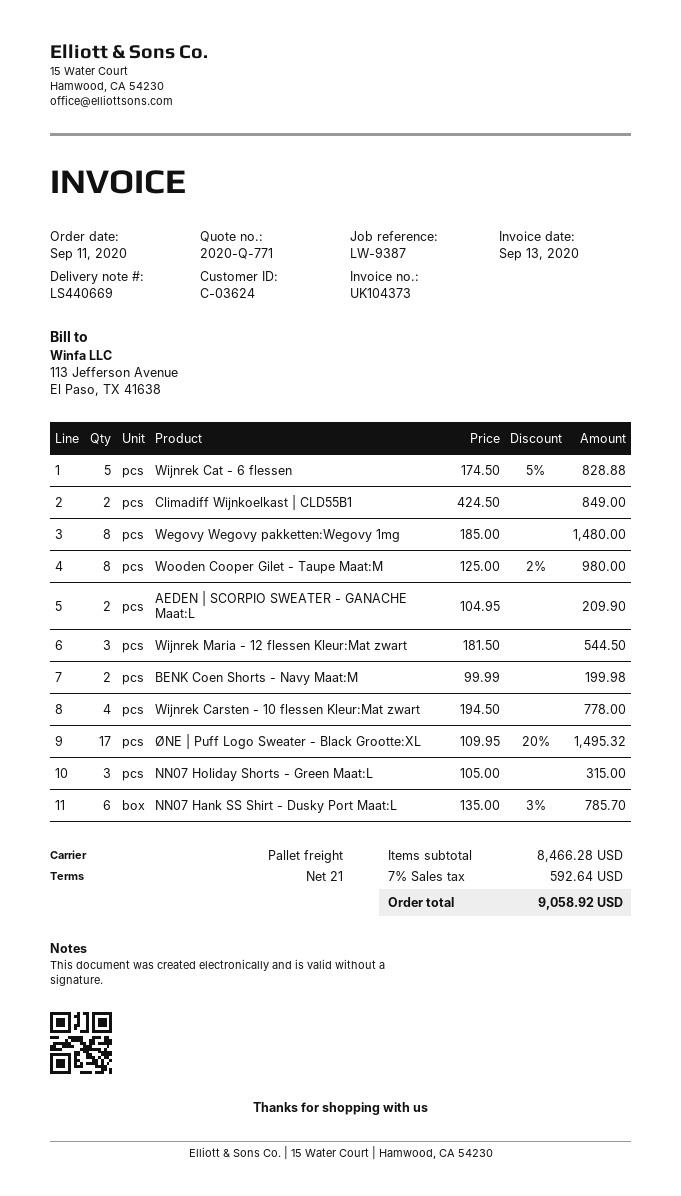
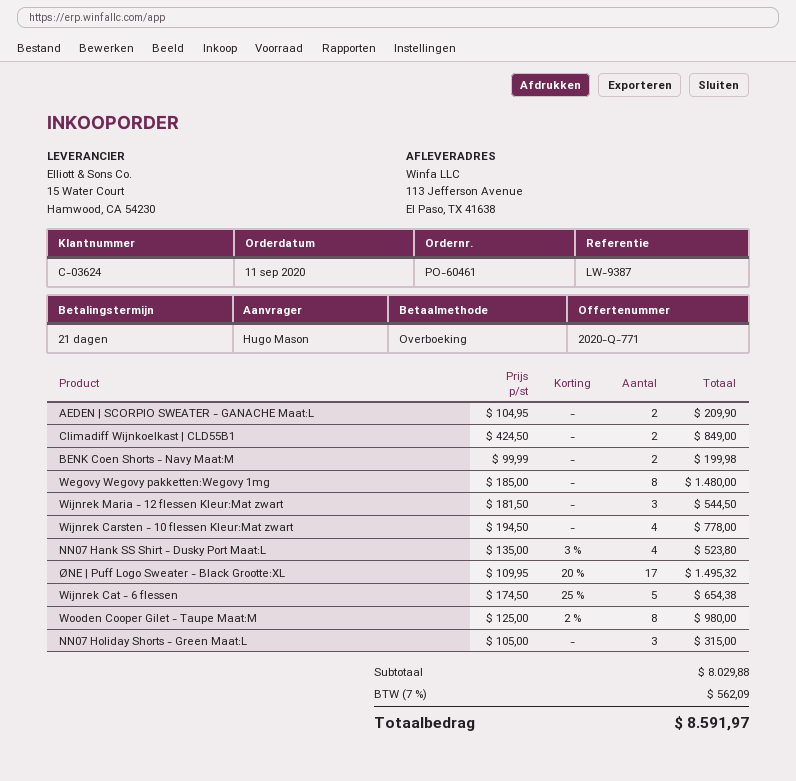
Wijnrek Cat - 6 flessen: 5 x 174.50 - 5% = 828.88 -> 5 x 174.50 - 25% = 654.38
NN07 Hank SS Shirt - Dusky Port Maat:L: 6 x 135.00 - 3% = 785.70 -> 4 x 135.00 - 3% = 523.80
subtotal: 8466.28 -> 8029.88
tax: 7% = 592.64 -> 7% = 562.09
total: 9058.92 -> 8591.97

